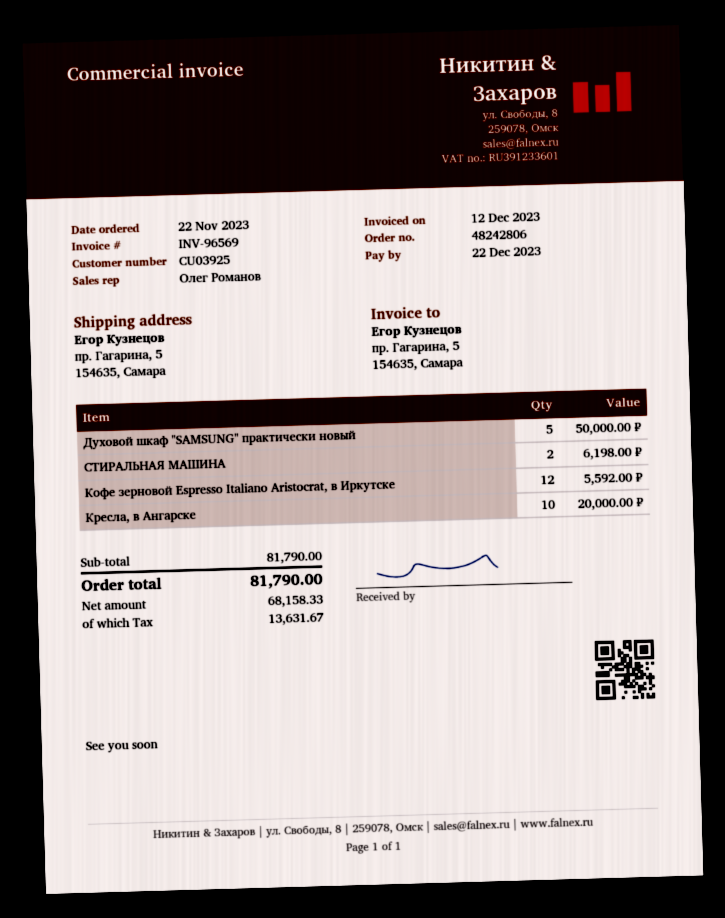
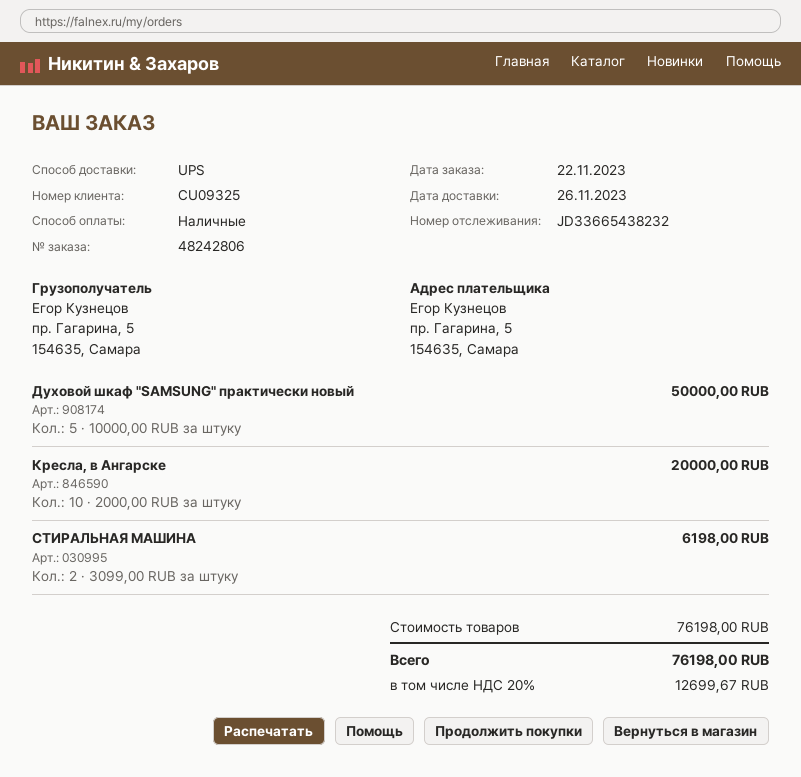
customer number: CU03925 -> CU09325
Кофе зерновой Espresso Italiano Aristocrat, в Иркутске: 12 for 5592.00 -> none
subtotal: 81790.00 -> 76198.00
tax: 13631.67 -> 12699.67
total: 81790.00 -> 76198.00

